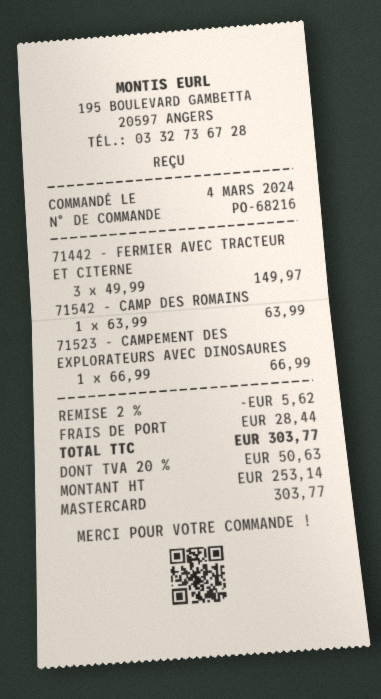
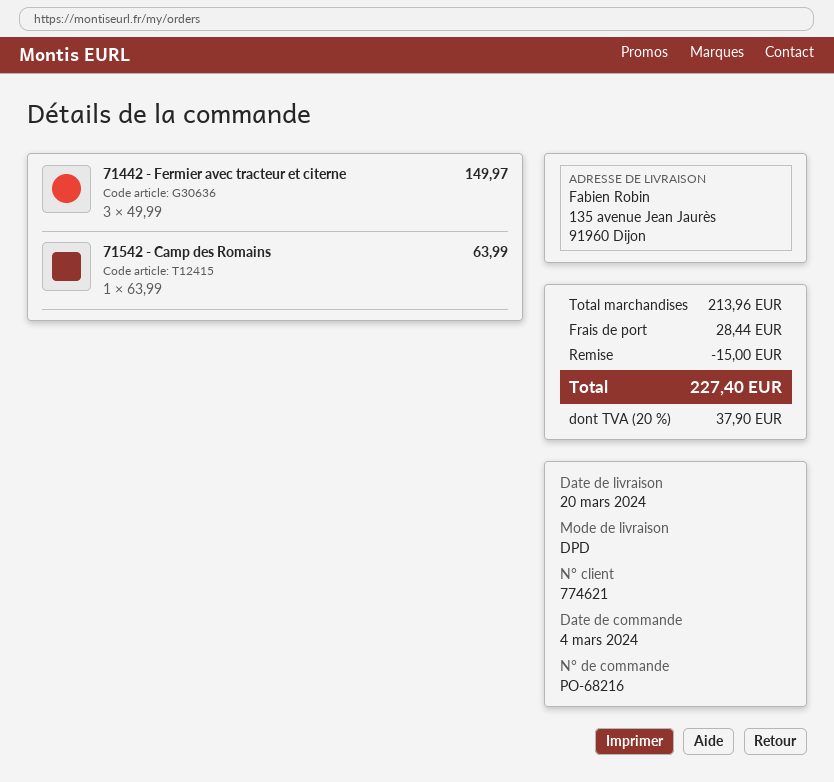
71523 - CAMPEMENT DES EXPLORATEURS AVEC DINOSAURES: 1 x 66.99 = 66.99 -> none
discount: 5.62 -> 15.00
tax: 20% = 50.63 -> 20% = 37.90
total: 303.77 -> 227.40

